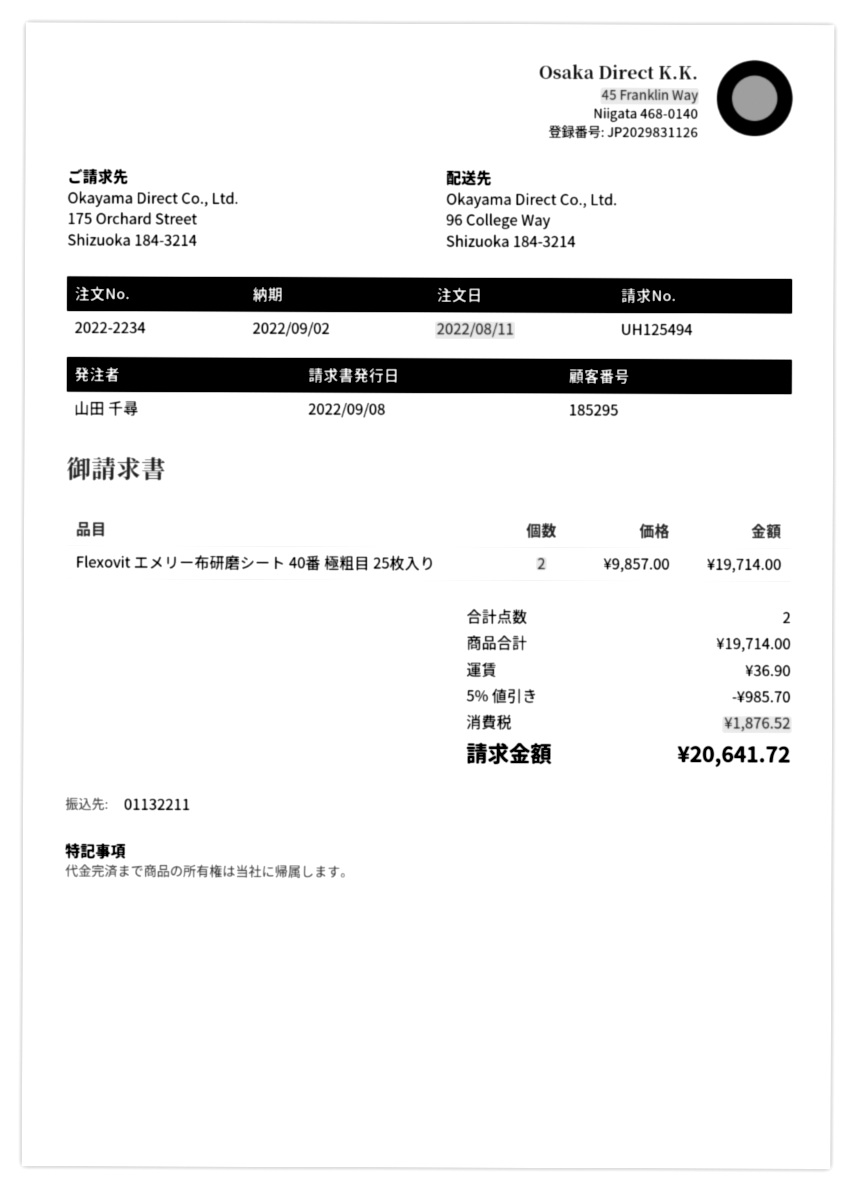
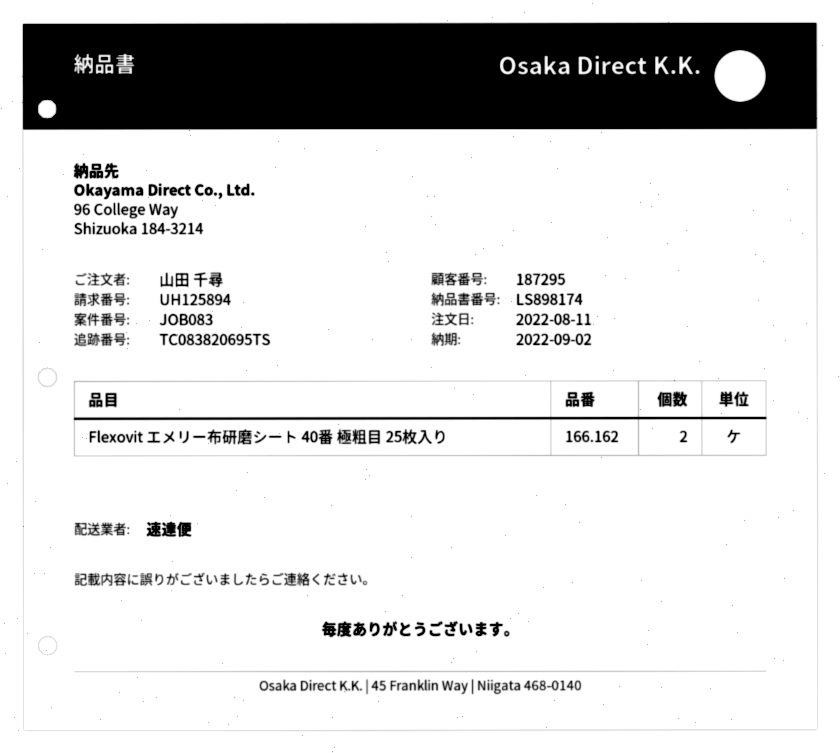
invoice number: UH125494 -> UH125894
customer number: 185295 -> 187295

